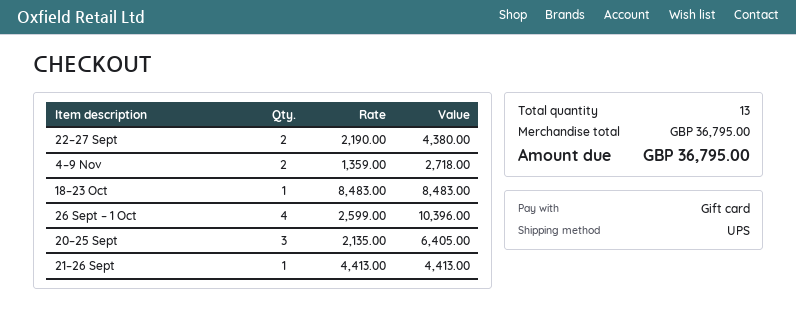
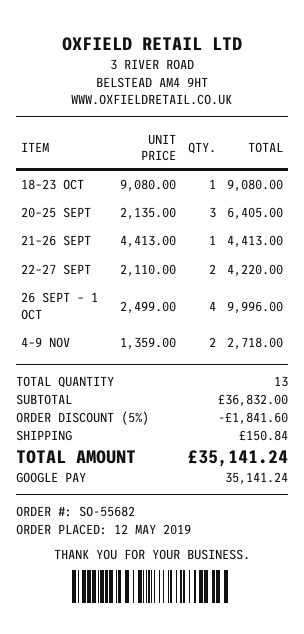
payment method: gift card -> Google Pay
22–27 Sept: 2 x 2190.00 = 4380.00 -> 2 x 2110.00 = 4220.00
18–23 Oct: 1 x 8483.00 = 8483.00 -> 1 x 9080.00 = 9080.00
26 Sept – 1 Oct: 4 x 2599.00 = 10396.00 -> 4 x 2499.00 = 9996.00
subtotal: 36795.00 -> 36832.00
discount: none -> 5% = 1841.60
shipping: none -> 150.84
total: 36795.00 -> 35141.24

